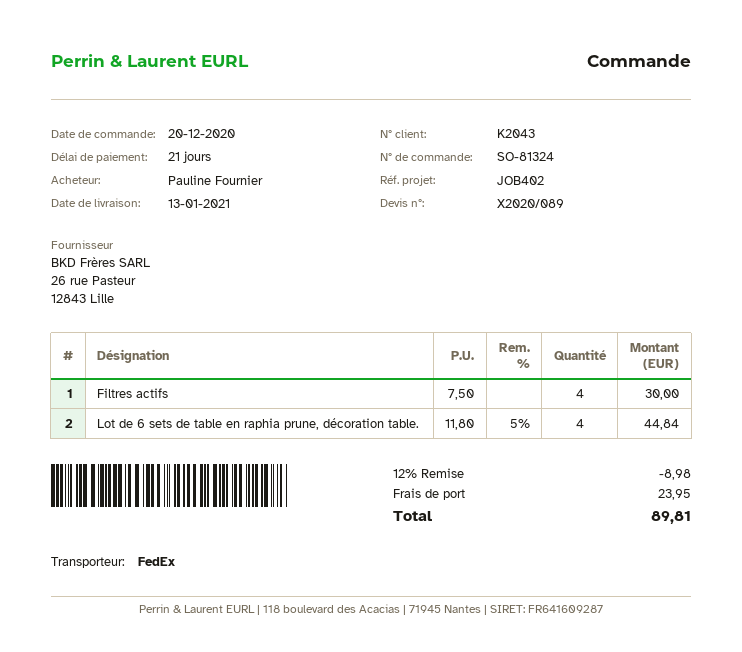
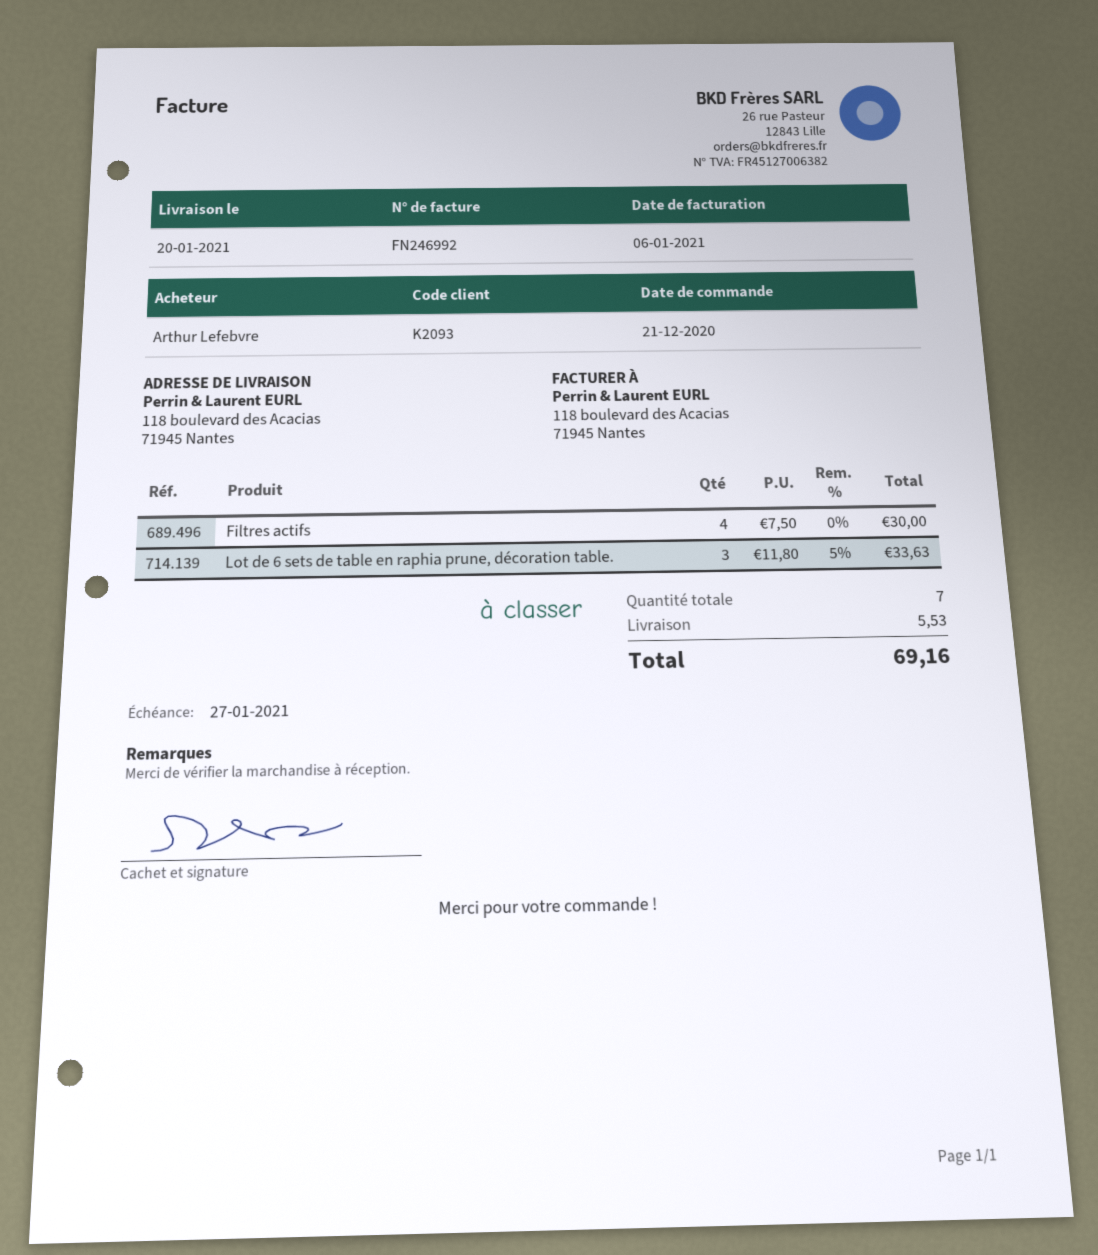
order date: 2020-12-20 -> 2020-12-21
delivery date: 2021-01-13 -> 2021-01-20
customer number: K2043 -> K2093
ordered by: Pauline Fournier -> Arthur Lefebvre
Lot de 6 sets de table en raphia prune, décoration table.: 4 x 11.80 - 5% = 44.84 -> 3 x 11.80 - 5% = 33.63
discount: 12% = 8.98 -> none
shipping: 23.95 -> 5.53
total: 89.81 -> 69.16

